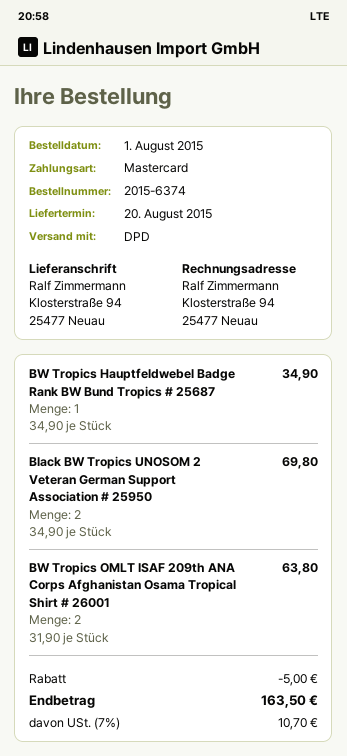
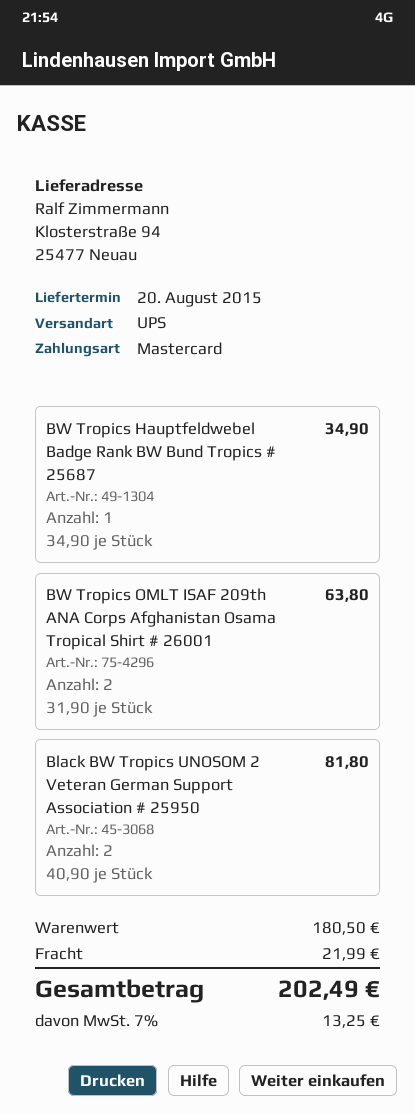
shipping method: DPD -> UPS
Black BW Tropics UNOSOM 2 Veteran German Support Association # 25950: 2 x 34.90 = 69.80 -> 2 x 40.90 = 81.80
discount: 5.00 -> none
shipping: none -> 21.99
tax: 7% = 10.70 -> 7% = 13.25
total: 163.50 -> 202.49

